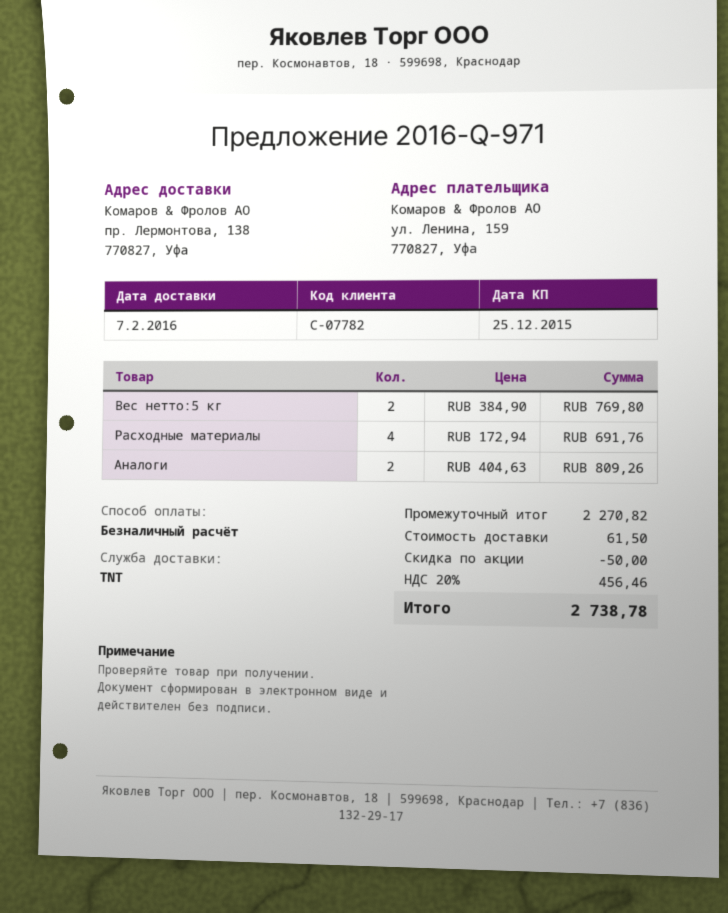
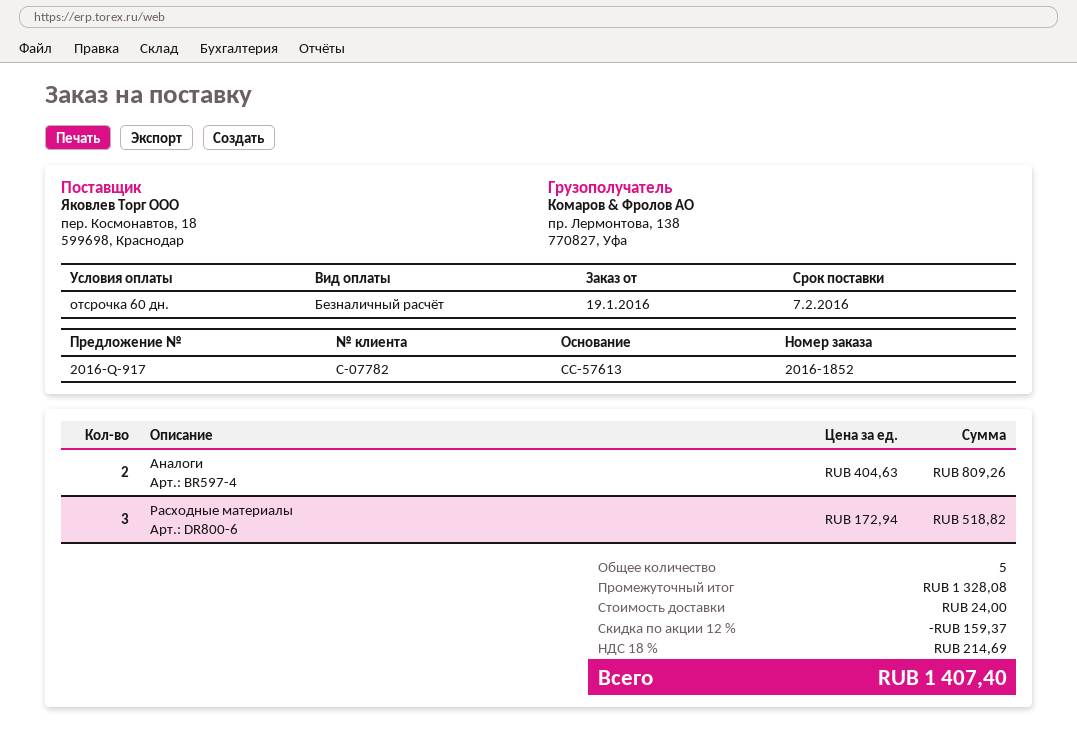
quote number: 2016-Q-971 -> 2016-Q-917
Вес нетто:5 кг: 2 x 384.90 = 769.80 -> none
Расходные материалы: 4 x 172.94 = 691.76 -> 3 x 172.94 = 518.82
subtotal: 2270.82 -> 1328.08
discount: 50.00 -> 159.37
shipping: 61.50 -> 24.00
tax: 20% = 456.46 -> 18% = 214.69
total: 2738.78 -> 1407.40

